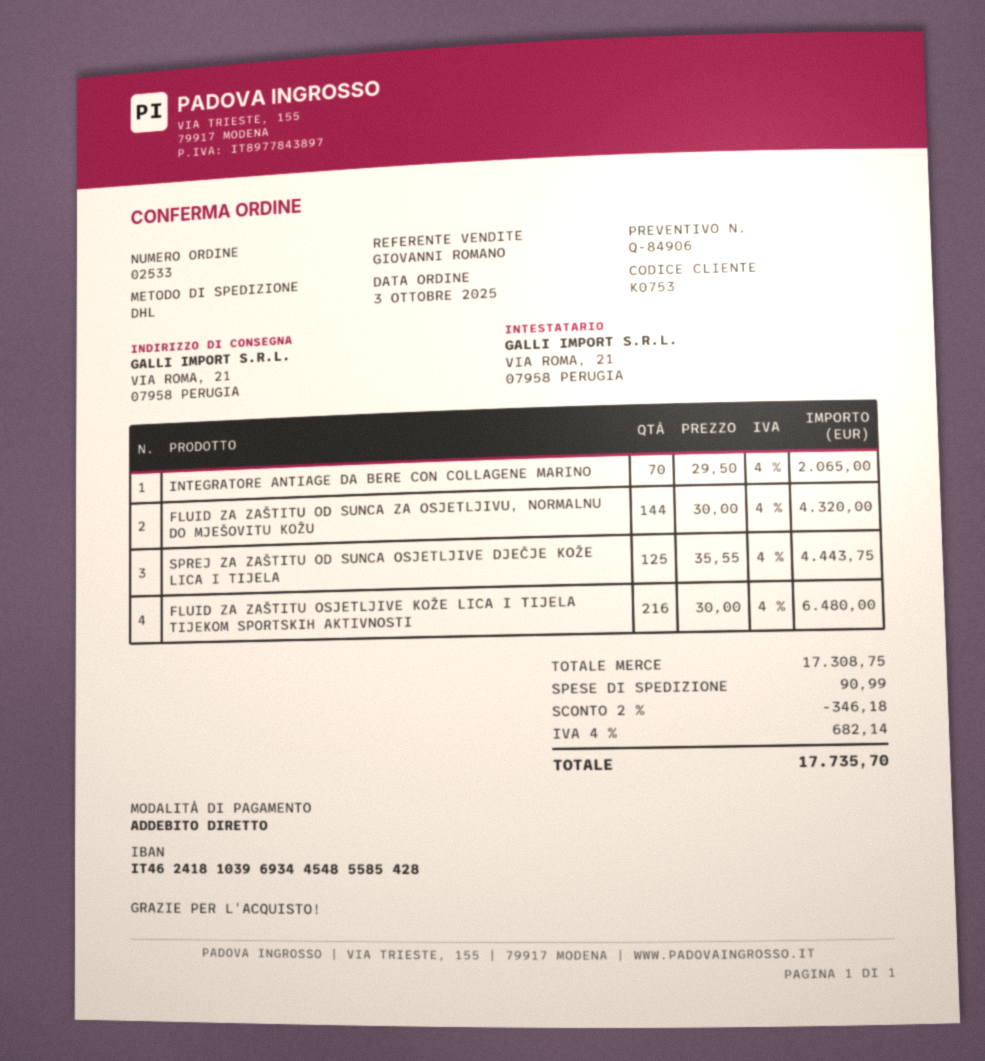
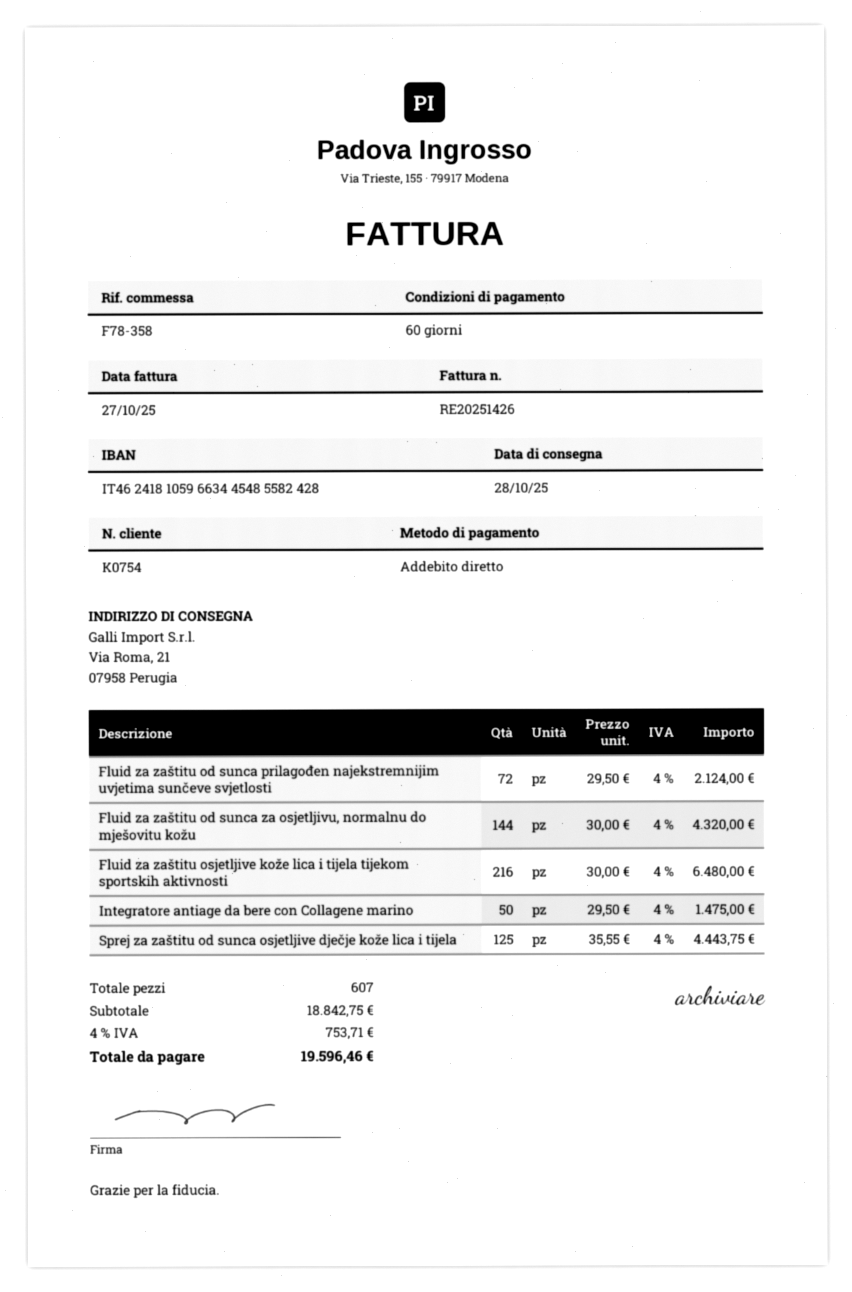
customer number: K0753 -> K0754
bank account: IT4624181039693445485585428 -> IT4624181059663445485582428
INTEGRATORE ANTIAGE DA BERE CON COLLAGENE MARINO: 70 x 29.50 = 2065.00 -> 50 x 29.50 = 1475.00
Fluid za zaštitu od sunca prilagođen najekstremnijim uvjetima sunčeve svjetlosti: none -> 72 x 29.50 = 2124.00
subtotal: 17308.75 -> 18842.75
discount: 2% = 346.18 -> none
shipping: 90.99 -> none
tax: 4% = 682.14 -> 4% = 753.71
total: 17735.70 -> 19596.46

